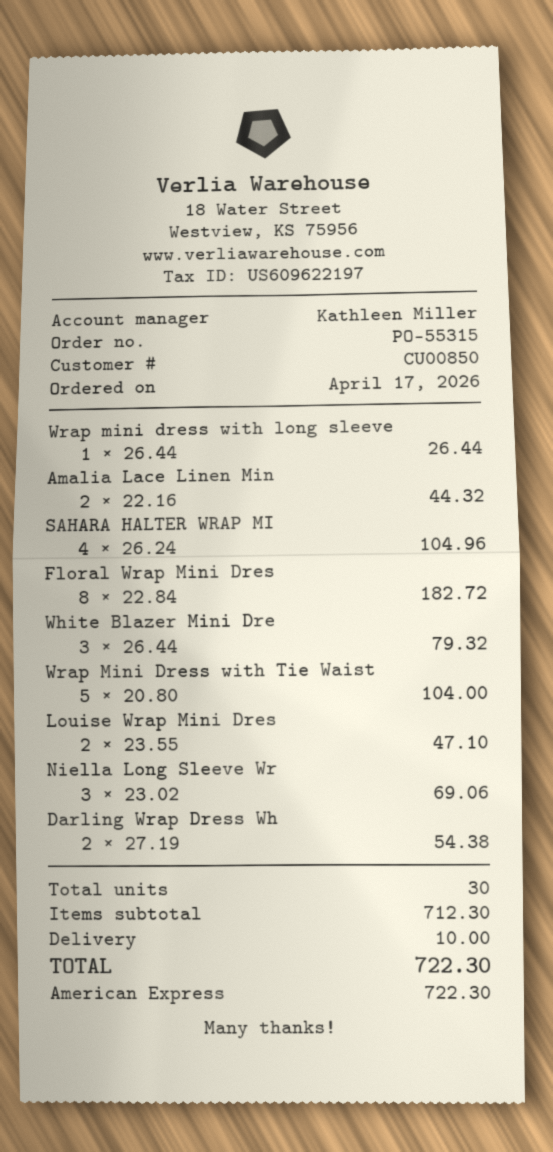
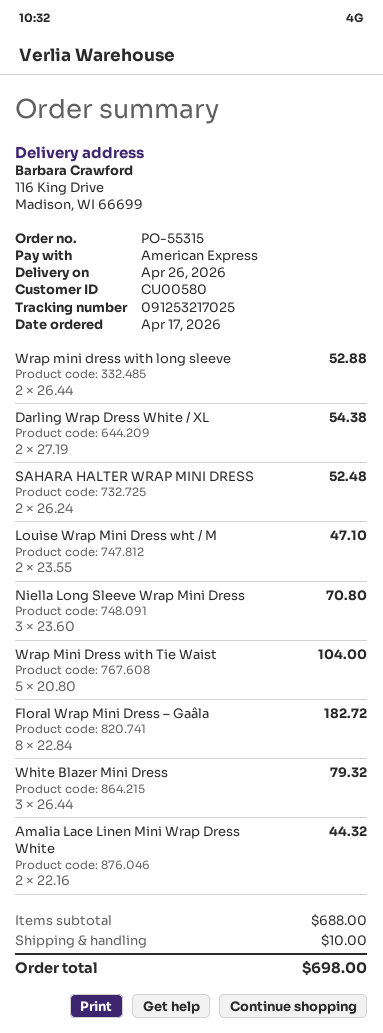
customer number: CU00850 -> CU00580
Wrap mini dress with long sleeve: 1 x 26.44 = 26.44 -> 2 x 26.44 = 52.88
SAHARA HALTER WRAP MI: 4 x 26.24 = 104.96 -> 2 x 26.24 = 52.48
Niella Long Sleeve Wr: 3 x 23.02 = 69.06 -> 3 x 23.60 = 70.80
subtotal: 712.30 -> 688.00
total: 722.30 -> 698.00

